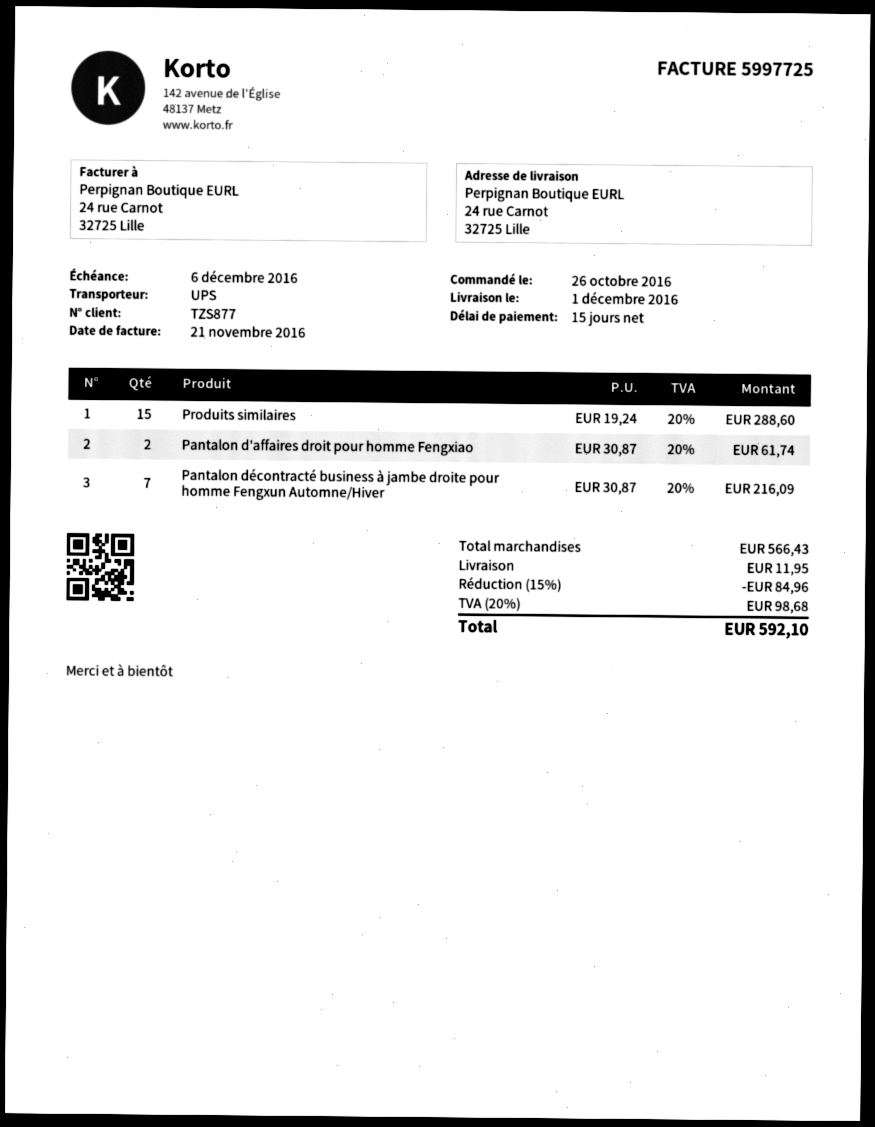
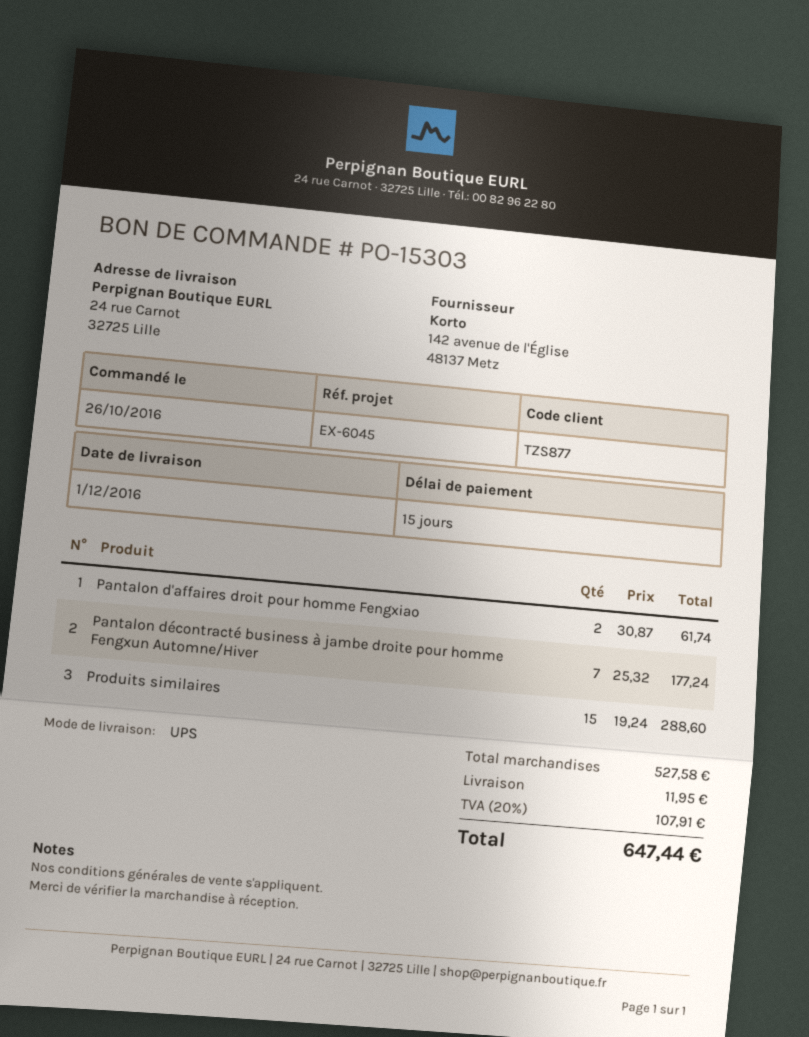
Pantalon décontracté business à jambe droite pour homme Fengxun Automne/Hiver: 7 x 30.87 = 216.09 -> 7 x 25.32 = 177.24
subtotal: 566.43 -> 527.58
discount: 15% = 84.96 -> none
tax: 20% = 98.68 -> 20% = 107.91
total: 592.10 -> 647.44

